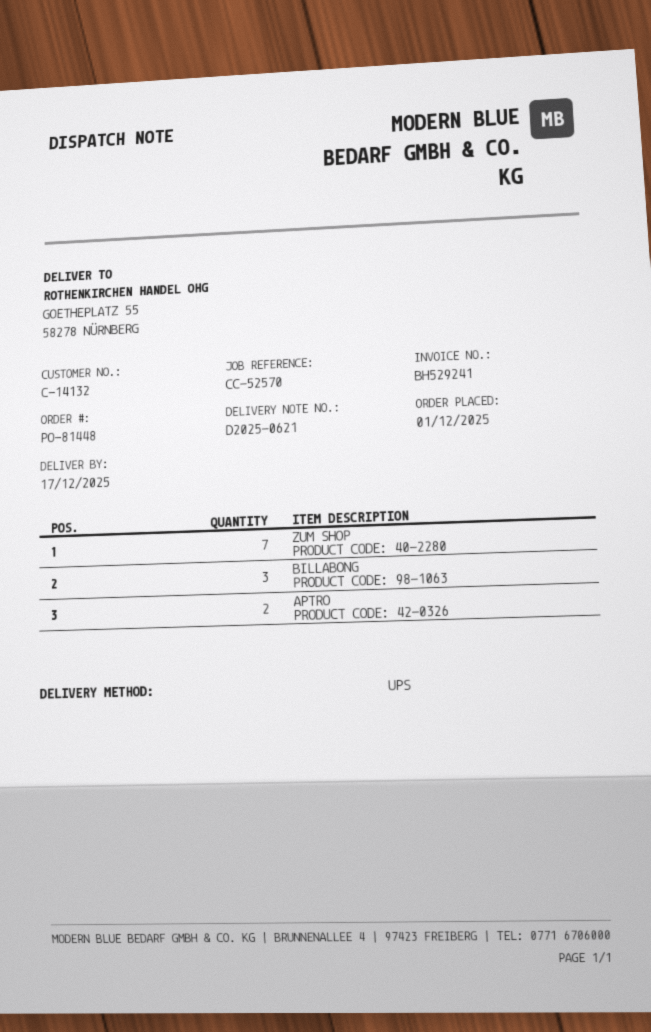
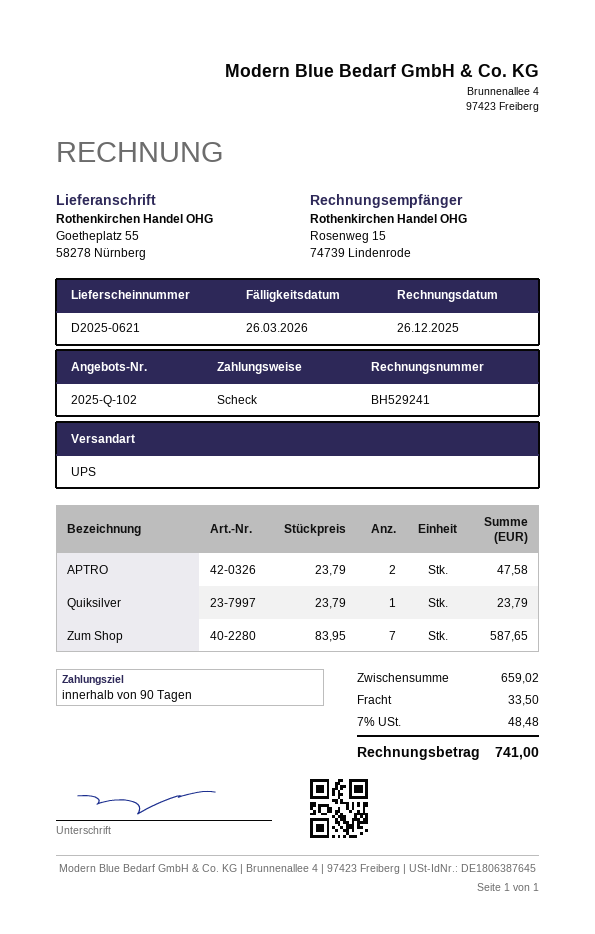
BILLABONG: 3 -> none
Quiksilver: none -> 1

